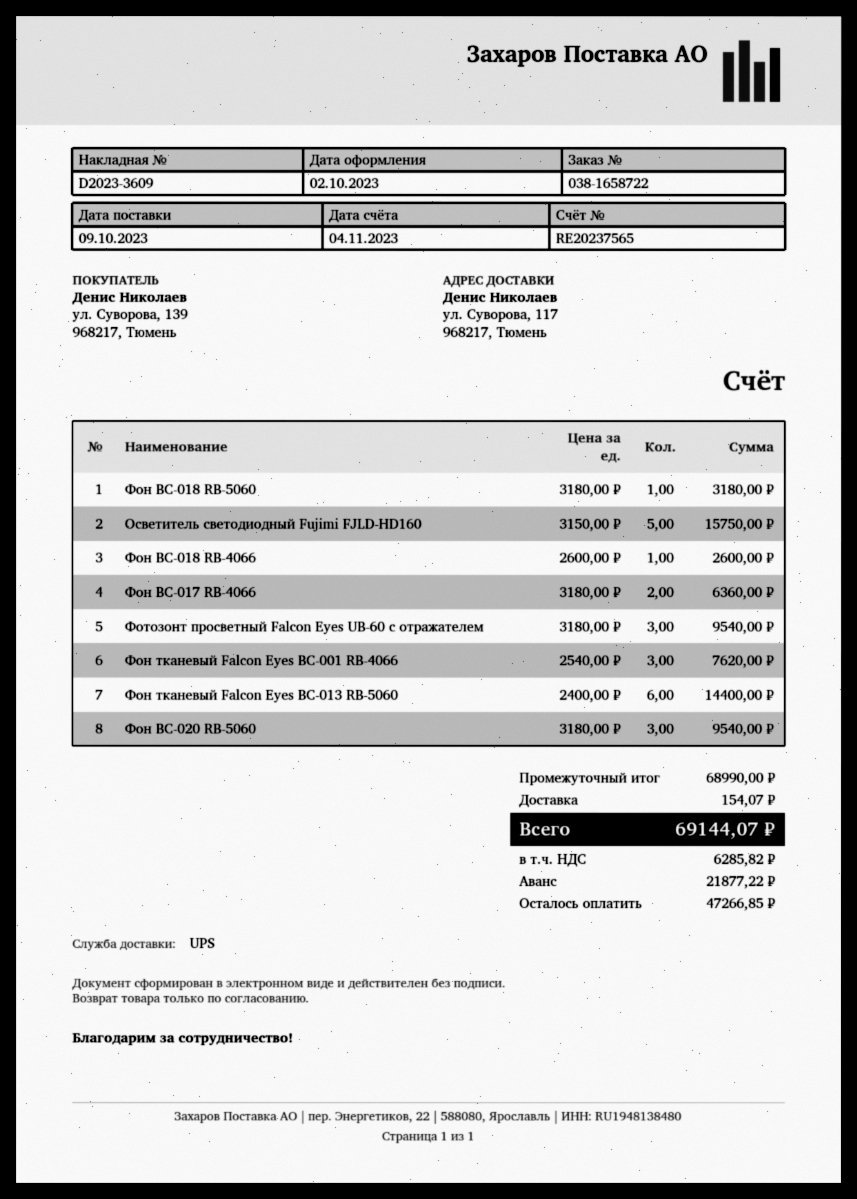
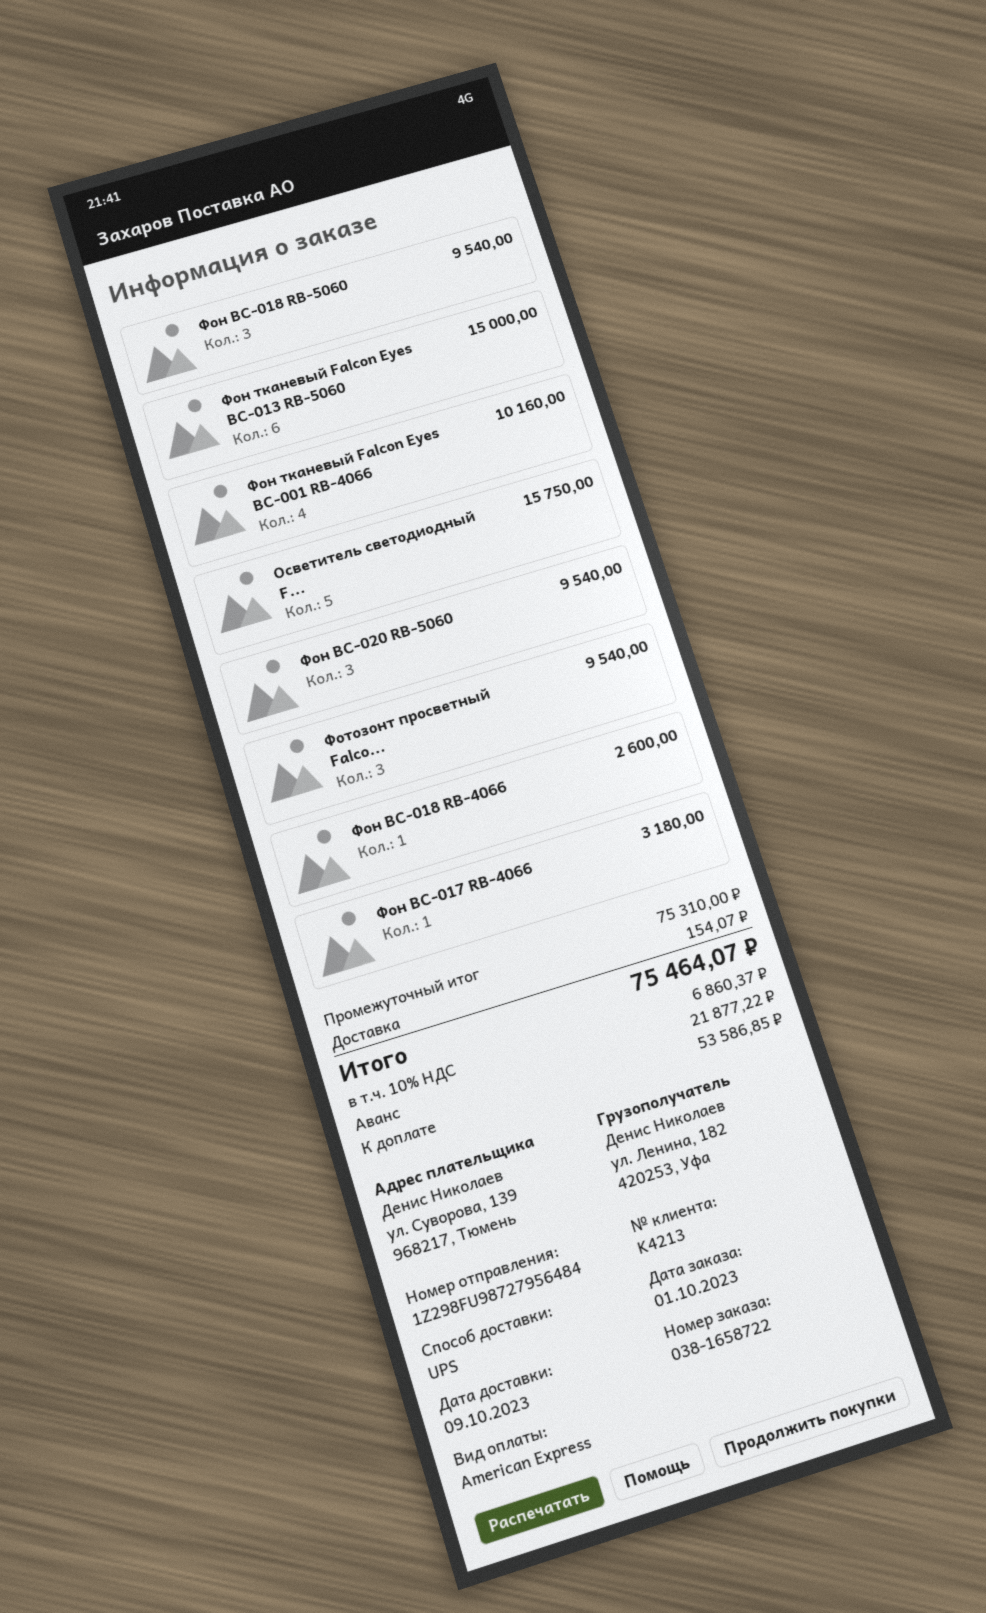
order date: 2023-10-02 -> 2023-10-01
ship to: ул. Суворова, 117, 968217, Тюмень -> ул. Ленина, 182, 420253, Уфа
Фон BC-018 RB-5060: 1 for 3180.00 -> 3 for 9540.00
Фон BC-017 RB-4066: 2 for 6360.00 -> 1 for 3180.00
Фон тканевый Falcon Eyes BC-001 RB-4066: 3 for 7620.00 -> 4 for 10160.00
Фон тканевый Falcon Eyes BC-013 RB-5060: 6 for 14400.00 -> 6 for 15000.00
subtotal: 68990.00 -> 75310.00
tax: 6285.82 -> 6860.37
total: 69144.07 -> 75464.07
balance: 47266.85 -> 53586.85

